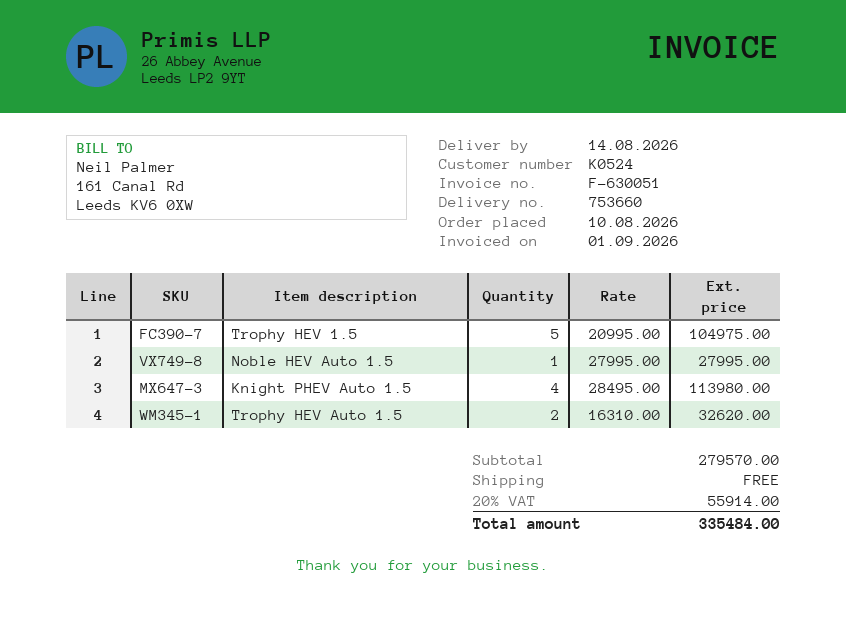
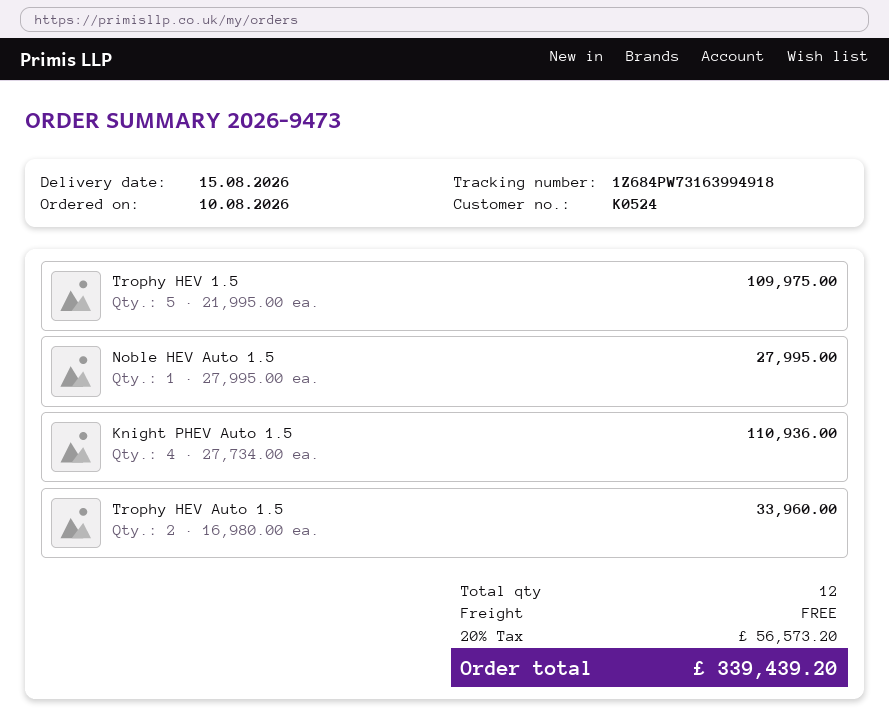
delivery date: 2026-08-14 -> 2026-08-15
Trophy HEV 1.5: 5 x 20995.00 = 104975.00 -> 5 x 21995.00 = 109975.00
Knight PHEV Auto 1.5: 4 x 28495.00 = 113980.00 -> 4 x 27734.00 = 110936.00
Trophy HEV Auto 1.5: 2 x 16310.00 = 32620.00 -> 2 x 16980.00 = 33960.00
tax: 20% = 55914.00 -> 20% = 56573.20
total: 335484.00 -> 339439.20

